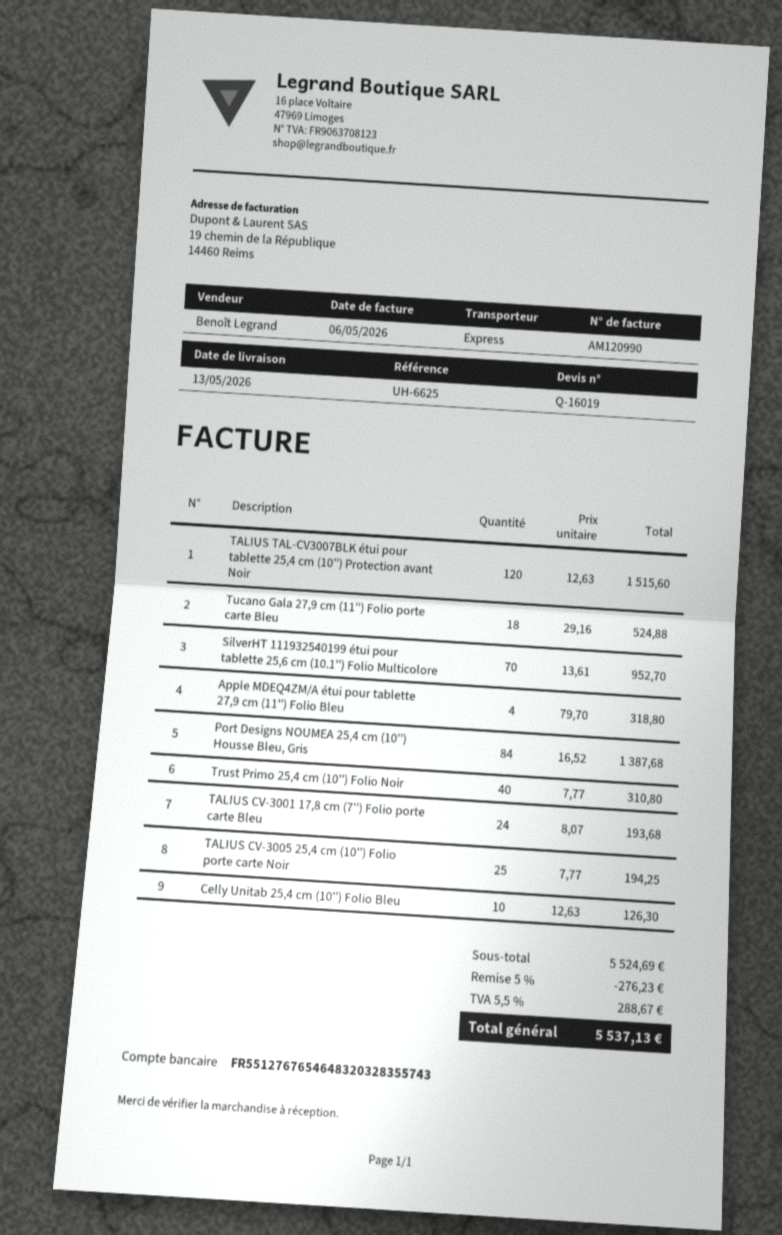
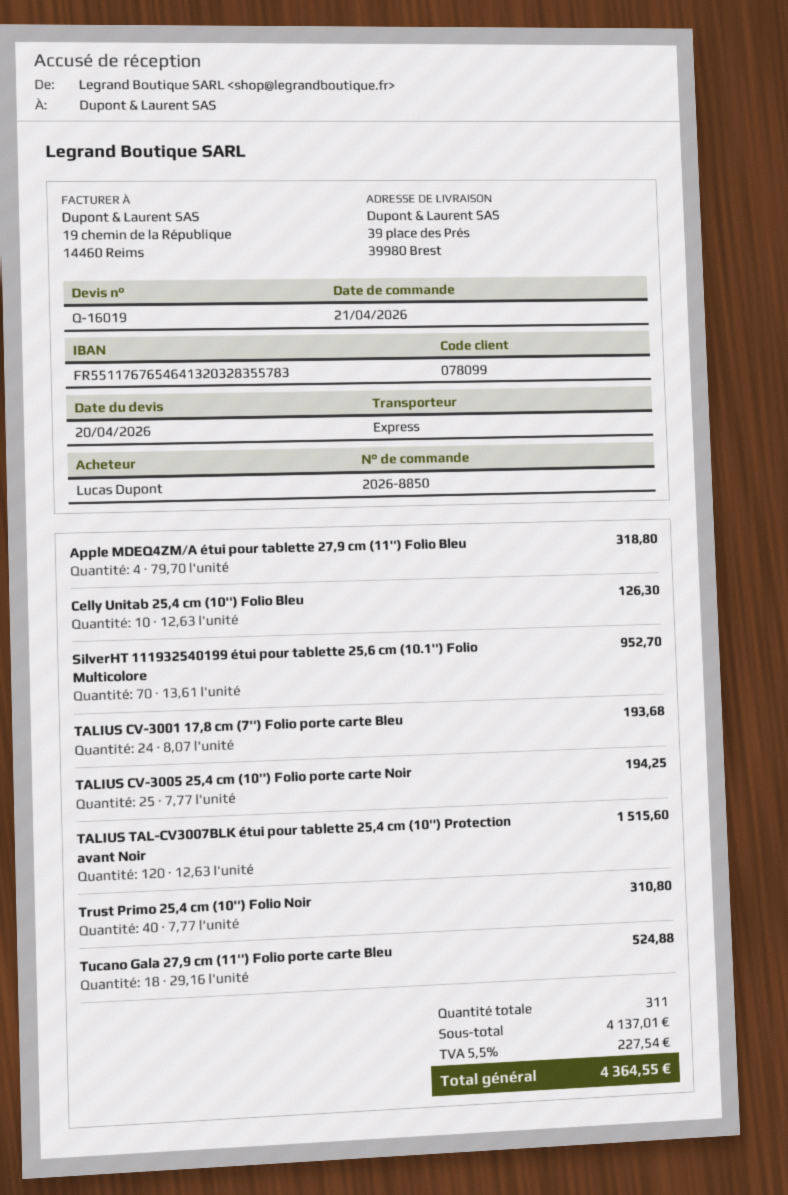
bank account: FR5512767654648320328355743 -> FR5511767654641320328355783
Port Designs NOUMEA 25,4 cm (10'') Housse Bleu, Gris: 84 x 16.52 = 1387.68 -> none
subtotal: 5524.69 -> 4137.01
discount: 5% = 276.23 -> none
tax: 5.5% = 288.67 -> 5.5% = 227.54
total: 5537.13 -> 4364.55

